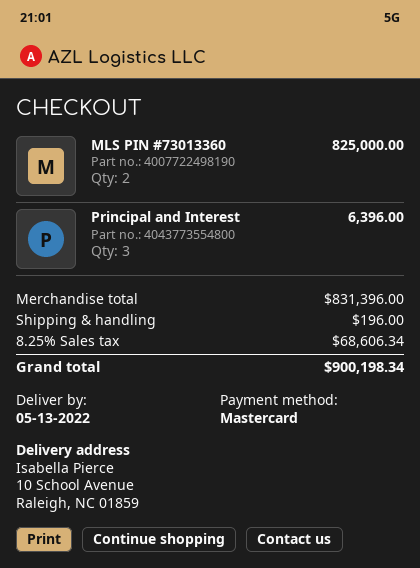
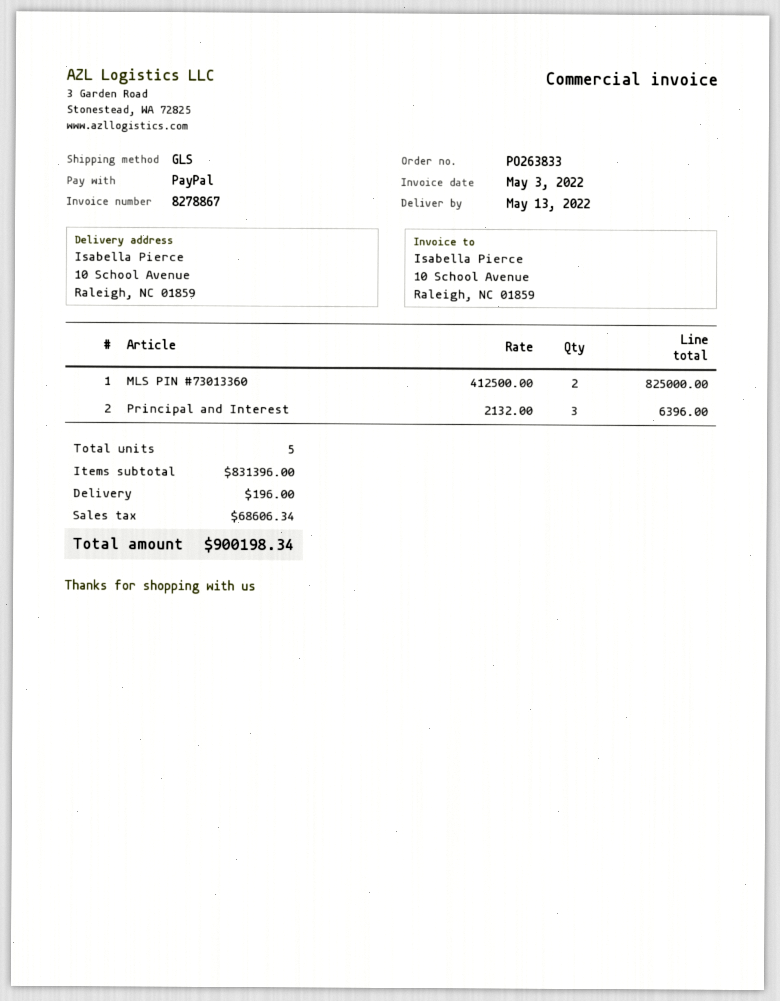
payment method: Mastercard -> PayPal

